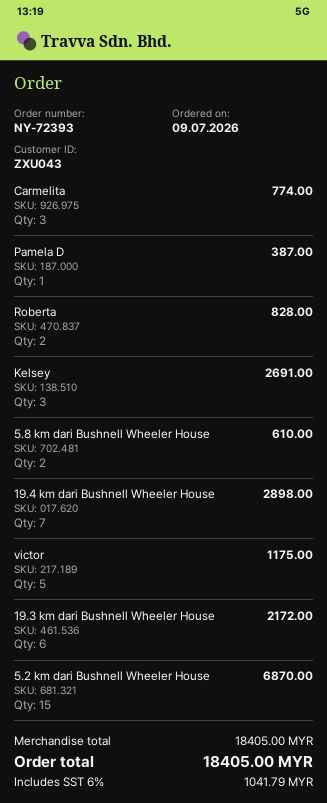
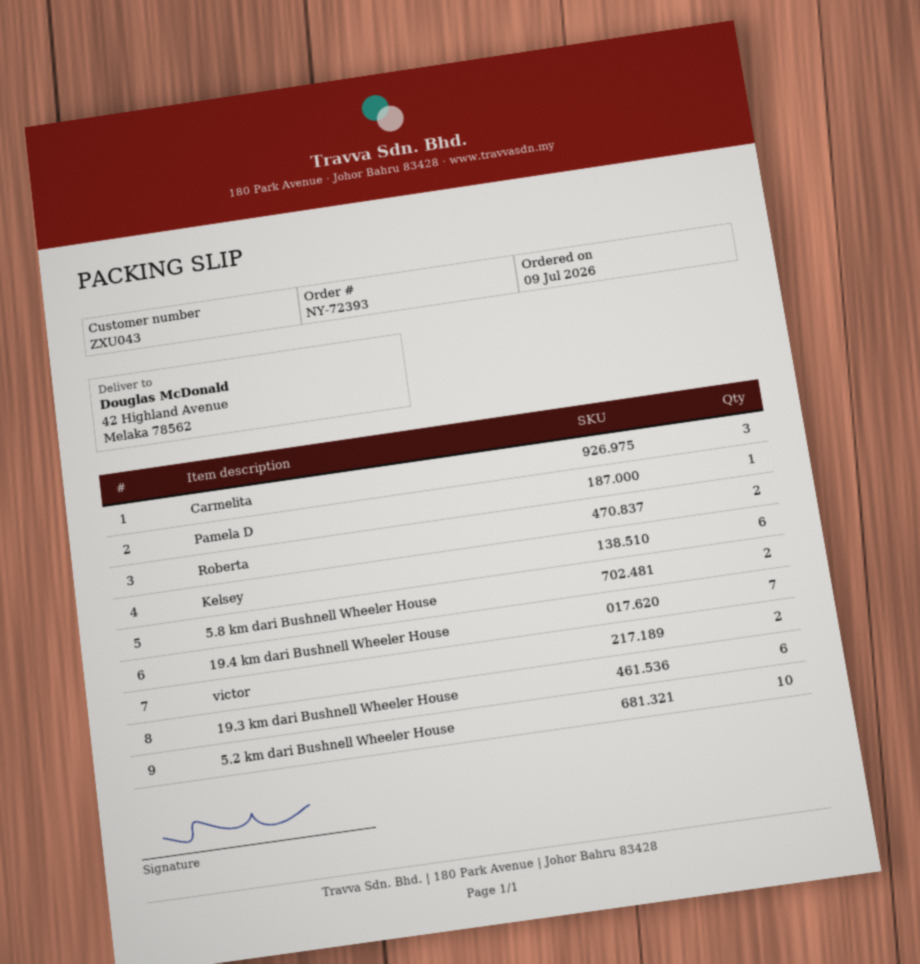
Kelsey: 3 -> 6
victor: 5 -> 2
5.2 km dari Bushnell Wheeler House: 15 -> 10

